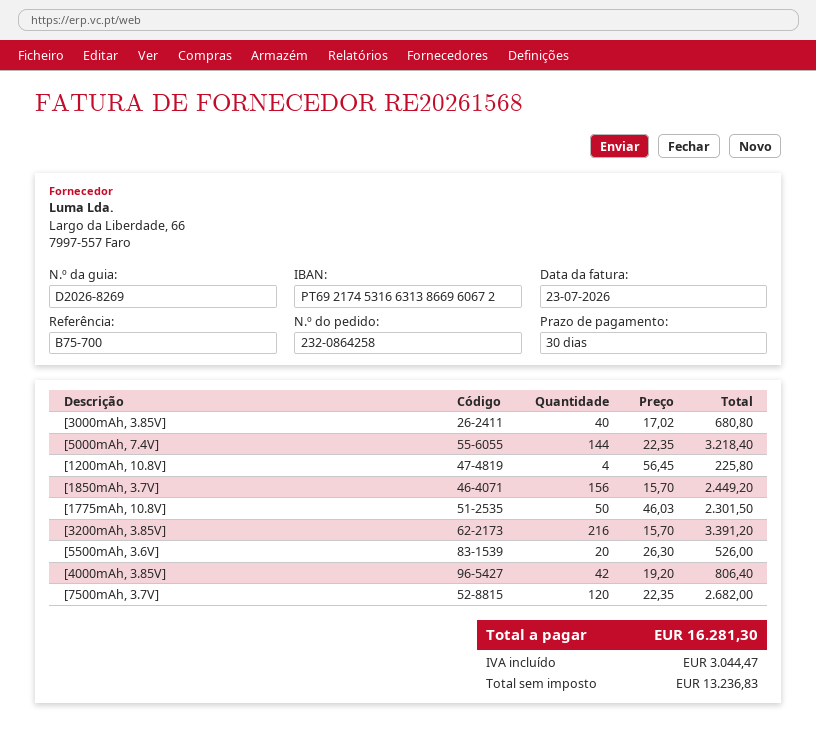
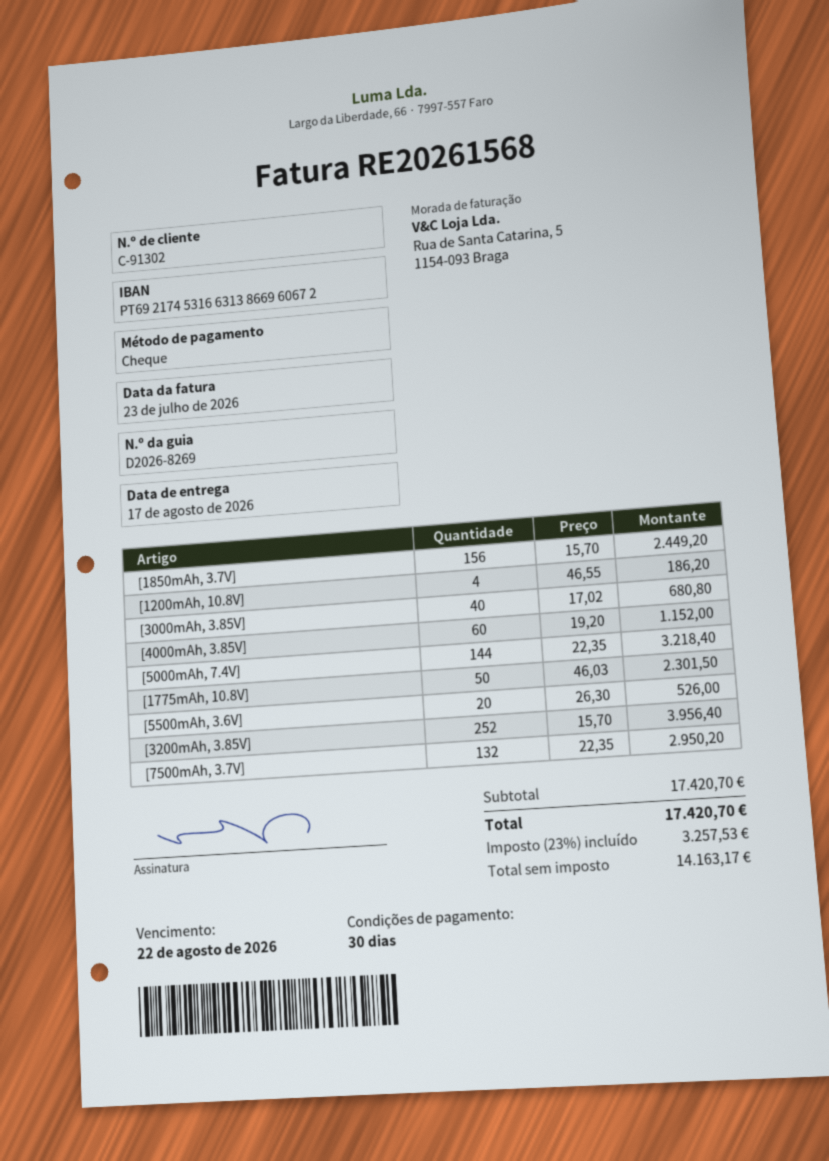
[1200mAh, 10.8V]: 4 x 56.45 = 225.80 -> 4 x 46.55 = 186.20
[3200mAh, 3.85V]: 216 x 15.70 = 3391.20 -> 252 x 15.70 = 3956.40
[4000mAh, 3.85V]: 42 x 19.20 = 806.40 -> 60 x 19.20 = 1152.00
[7500mAh, 3.7V]: 120 x 22.35 = 2682.00 -> 132 x 22.35 = 2950.20
net: 13236.83 -> 14163.17
tax: 3044.47 -> 3257.53
total: 16281.30 -> 17420.70

